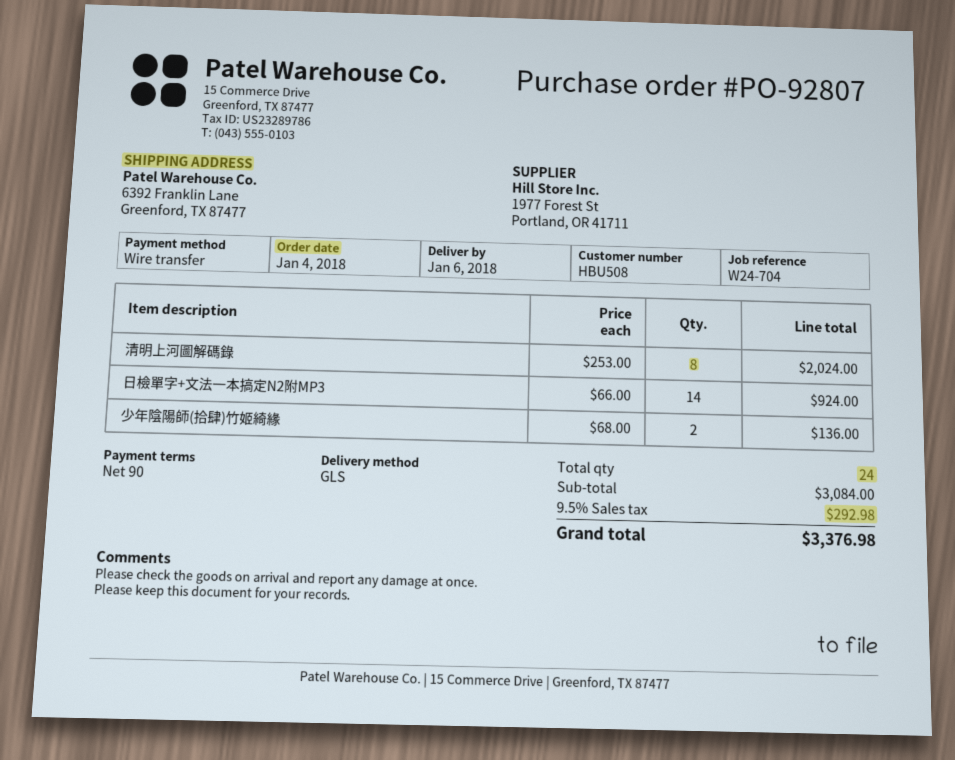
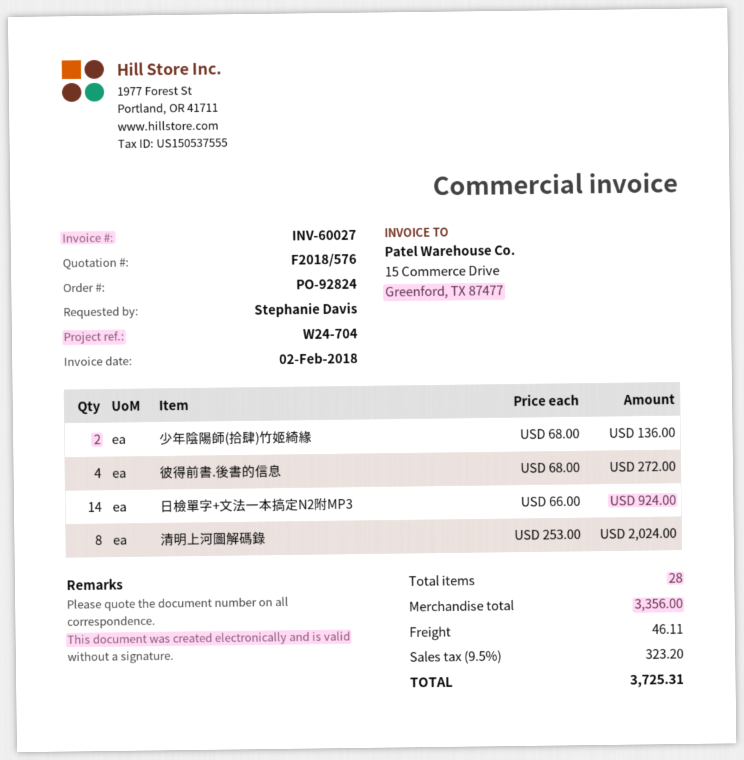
order number: PO-92807 -> PO-92824
彼得前書.後書的信息: none -> 4 x 68.00 = 272.00
total quantity: 24 -> 28
subtotal: 3084.00 -> 3356.00
shipping: none -> 46.11
tax: 9.5% = 292.98 -> 9.5% = 323.20
total: 3376.98 -> 3725.31

